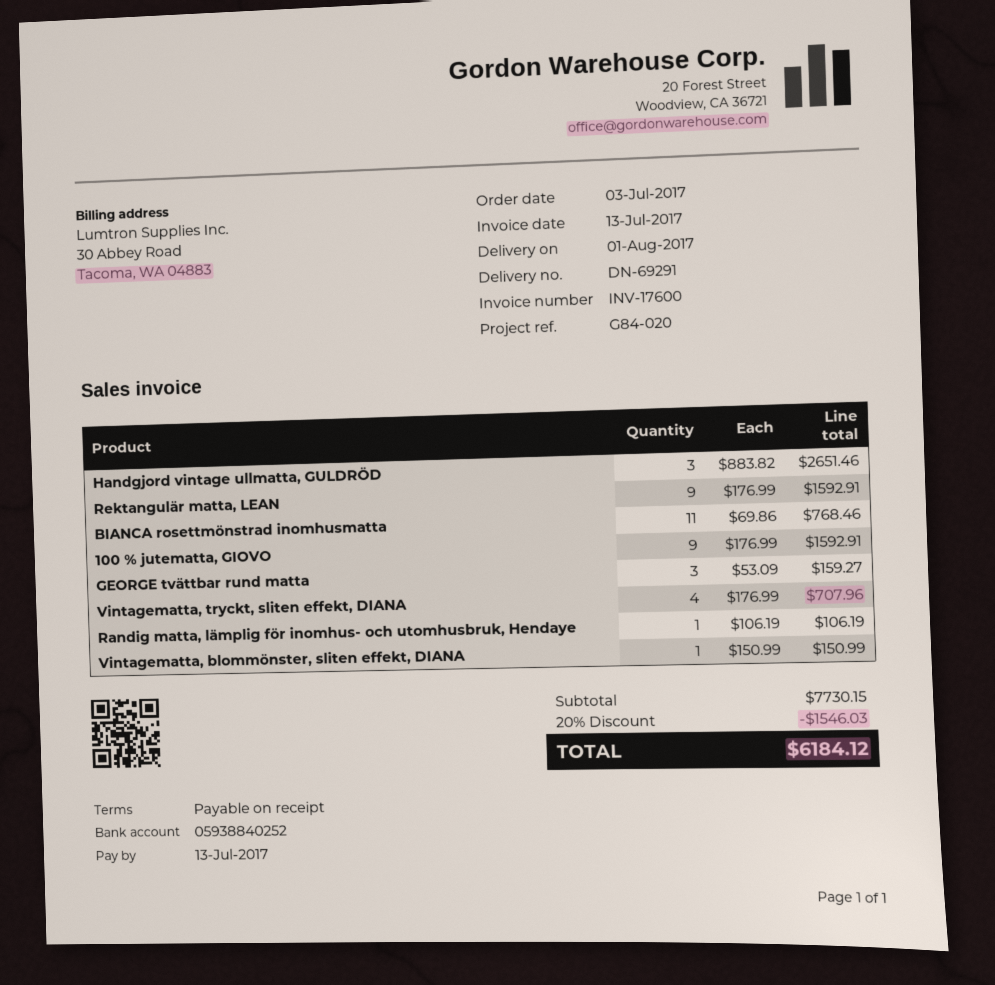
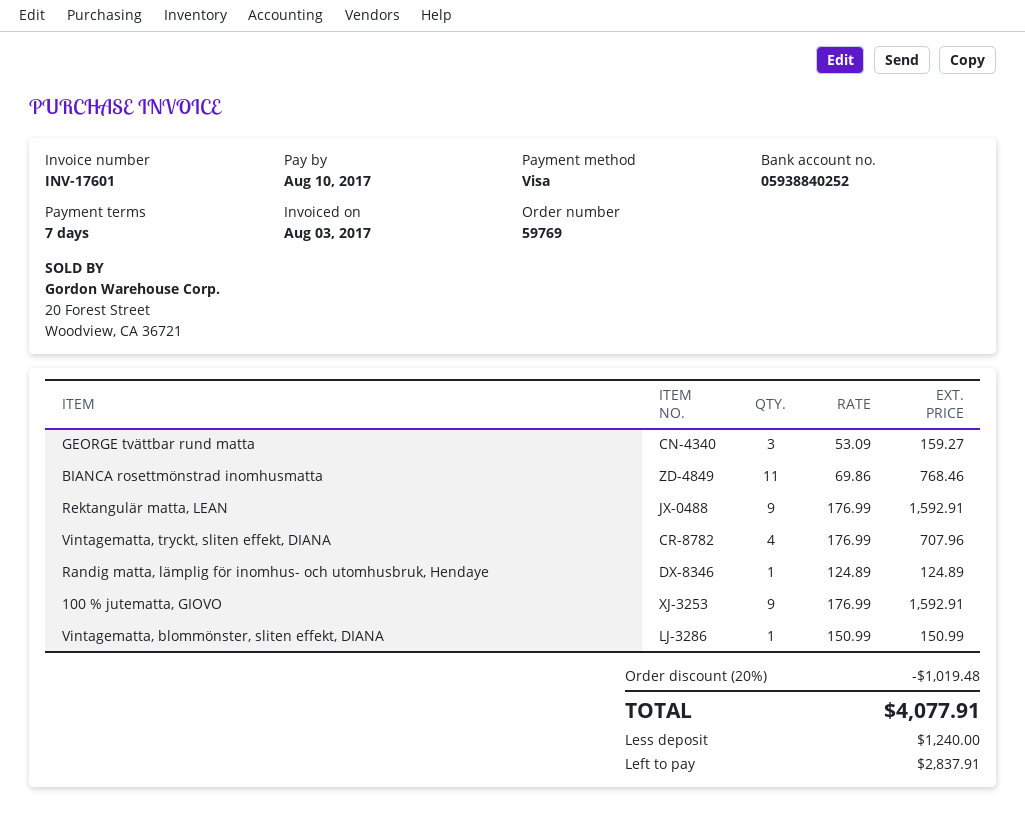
invoice number: INV-17600 -> INV-17601
invoice date: 2017-07-13 -> 2017-08-03
payment terms: on receipt -> 7 days
due date: 2017-07-13 -> 2017-08-10
Handgjord vintage ullmatta, GULDRÖD: 3 x 883.82 = 2651.46 -> none
Randig matta, lämplig för inomhus- och utomhusbruk, Hendaye: 1 x 106.19 = 106.19 -> 1 x 124.89 = 124.89
discount: 20% = 1546.03 -> 20% = 1019.48
total: 6184.12 -> 4077.91

